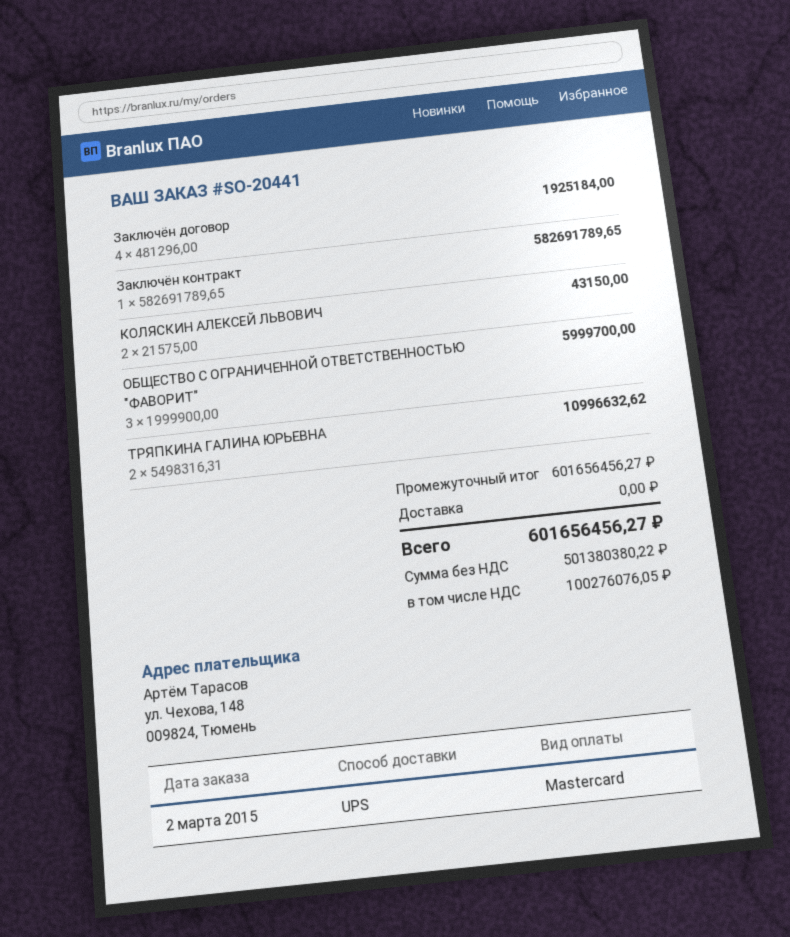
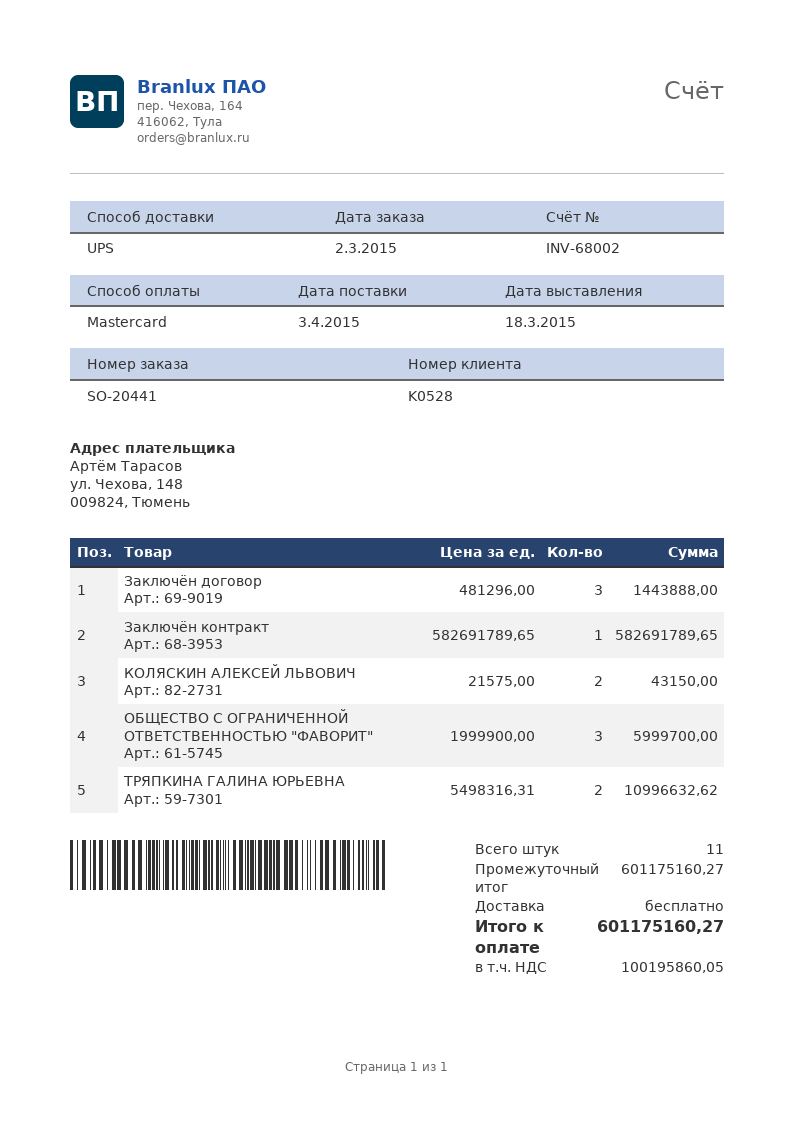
Заключён договор: 4 x 481296.00 = 1925184.00 -> 3 x 481296.00 = 1443888.00
subtotal: 601656456.27 -> 601175160.27
tax: 100276076.05 -> 100195860.05
total: 601656456.27 -> 601175160.27

